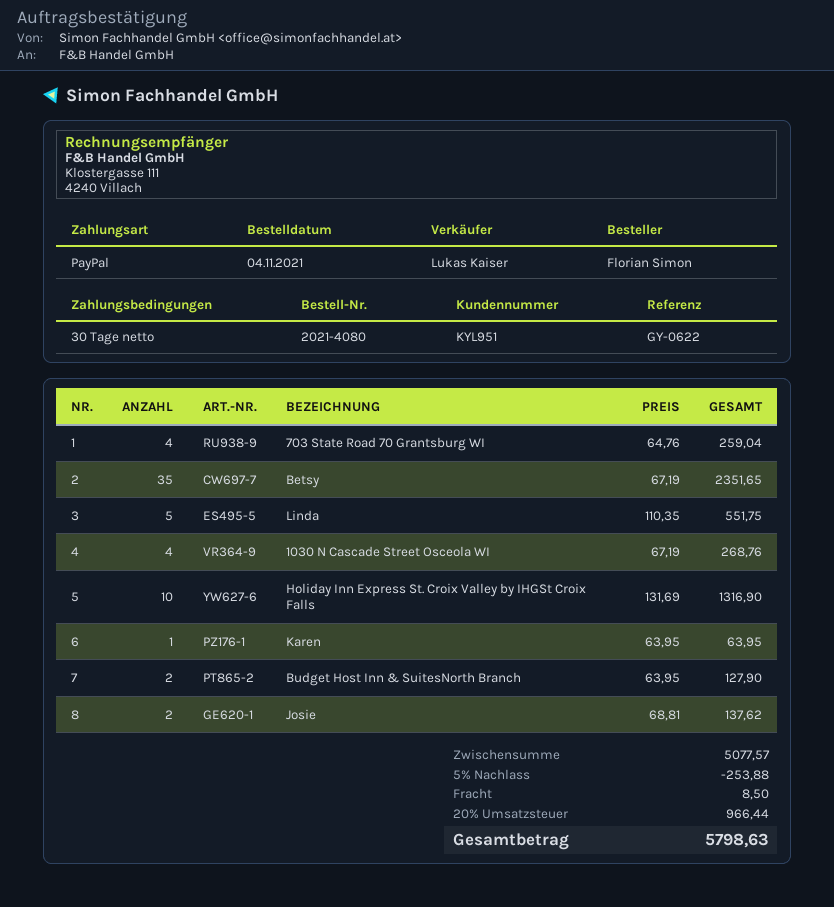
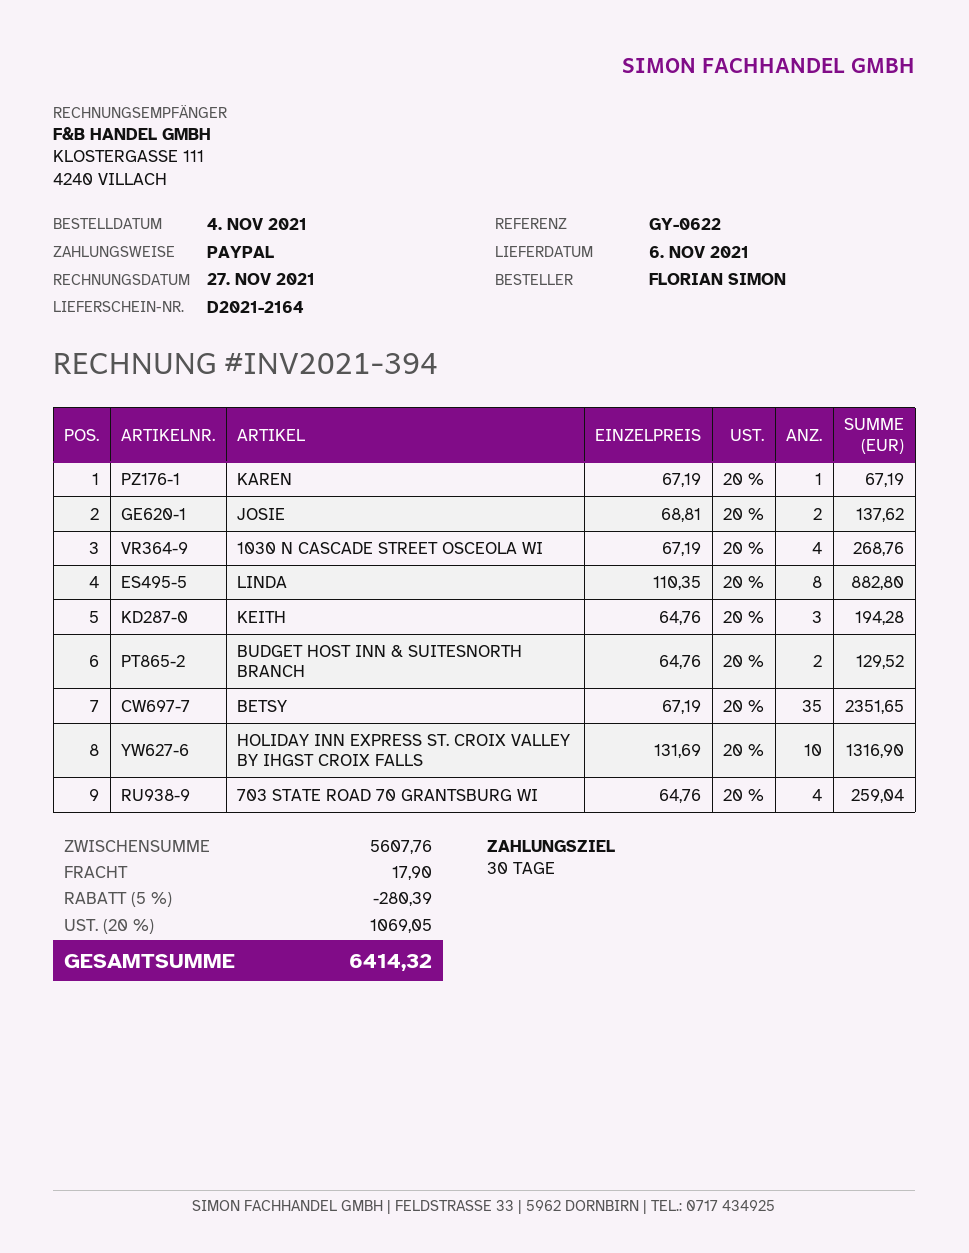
Linda: 5 x 110.35 = 551.75 -> 8 x 110.35 = 882.80
Karen: 1 x 63.95 = 63.95 -> 1 x 67.19 = 67.19
Budget Host Inn & SuitesNorth Branch: 2 x 63.95 = 127.90 -> 2 x 64.76 = 129.52
KEITH: none -> 3 x 64.76 = 194.28
subtotal: 5077.57 -> 5607.76
discount: 5% = 253.88 -> 5% = 280.39
shipping: 8.50 -> 17.90
tax: 20% = 966.44 -> 20% = 1069.05
total: 5798.63 -> 6414.32

